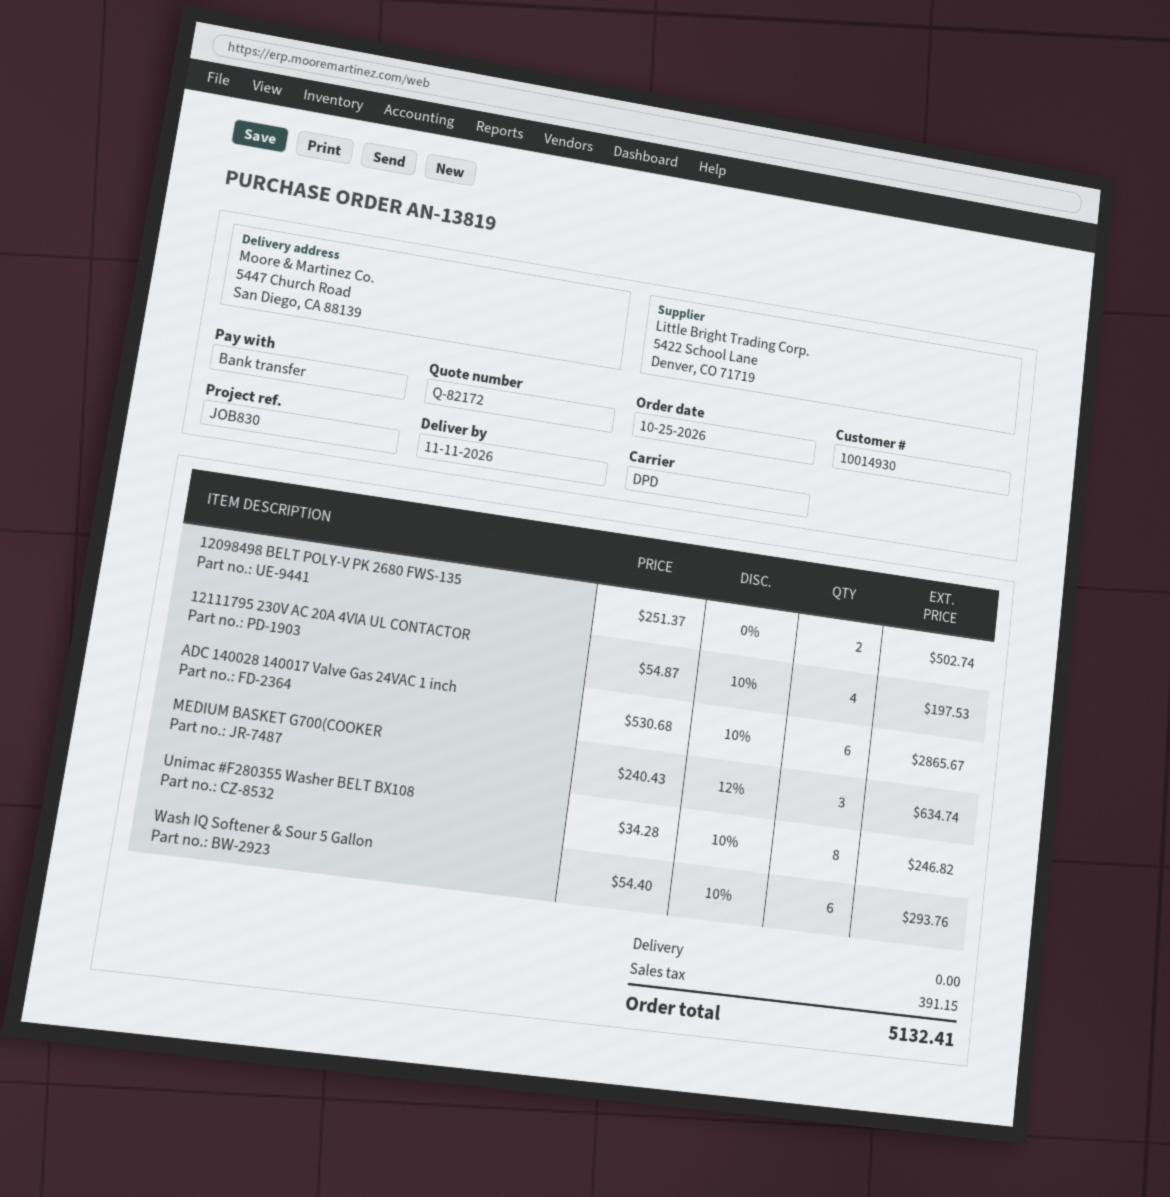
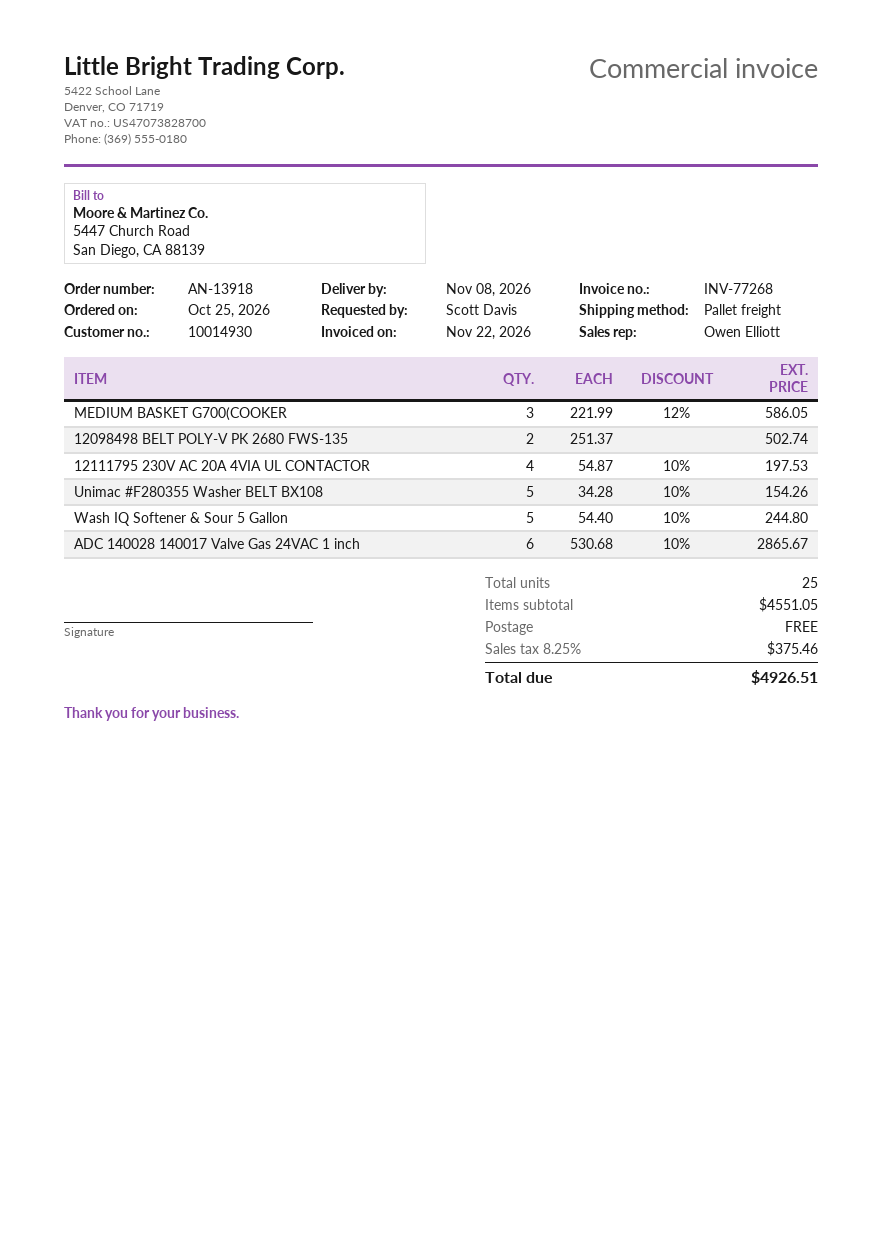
order number: AN-13819 -> AN-13918
delivery date: 2026-11-11 -> 2026-11-08
shipping method: DPD -> pallet freight
MEDIUM BASKET G700(COOKER: 3 x 240.43 - 12% = 634.74 -> 3 x 221.99 - 12% = 586.05
Unimac #F280355 Washer BELT BX108: 8 x 34.28 - 10% = 246.82 -> 5 x 34.28 - 10% = 154.26
Wash IQ Softener & Sour 5 Gallon: 6 x 54.40 - 10% = 293.76 -> 5 x 54.40 - 10% = 244.80
tax: 391.15 -> 375.46
total: 5132.41 -> 4926.51

